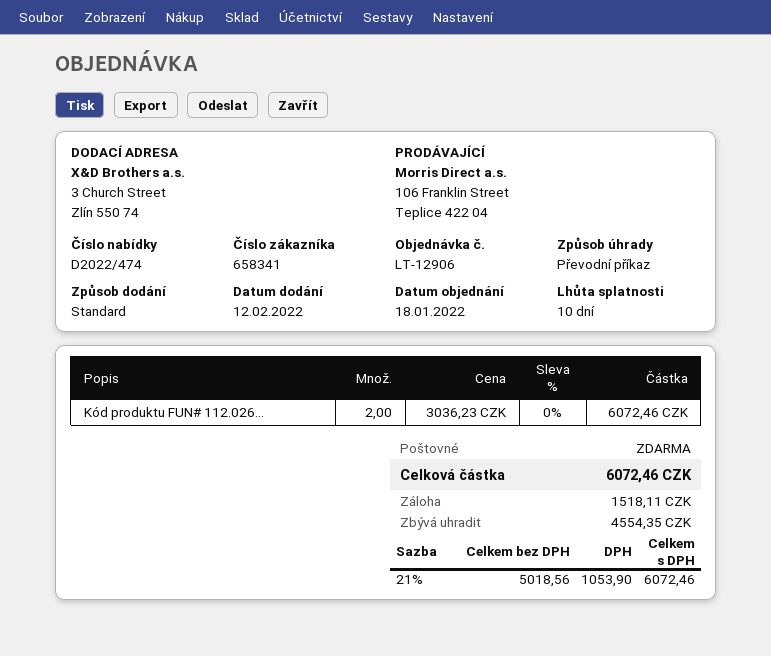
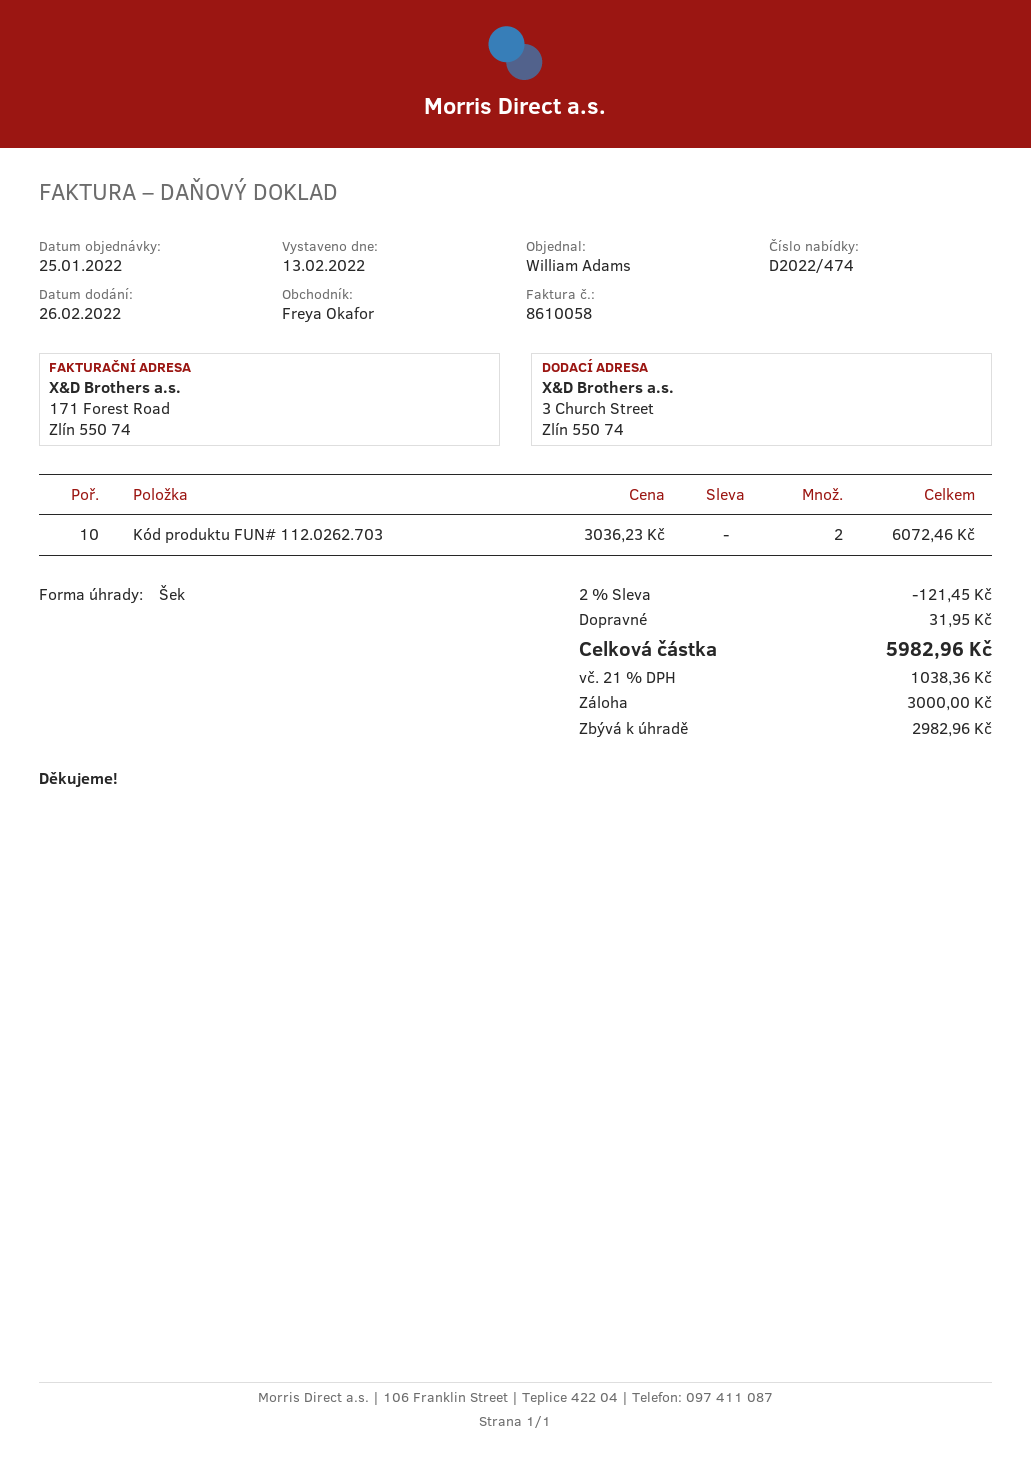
order date: 2022-01-18 -> 2022-01-25
delivery date: 2022-02-12 -> 2022-02-26
payment method: bank transfer -> cheque
discount: none -> 2% = 121.45
shipping: 0.00 -> 31.95
tax: 21% = 1053.90 -> 21% = 1038.36
total: 6072.46 -> 5982.96
deposit: 1518.11 -> 3000.00
balance: 4554.35 -> 2982.96

